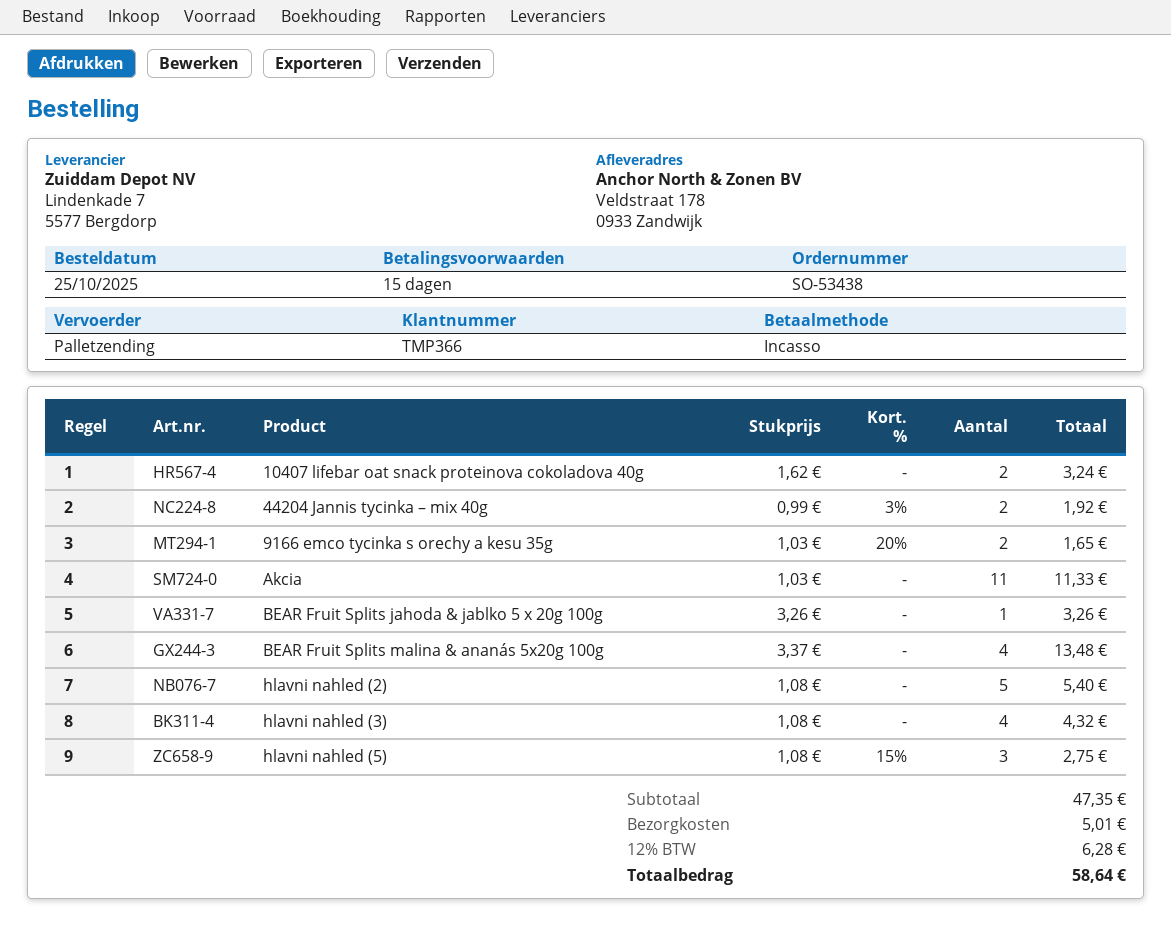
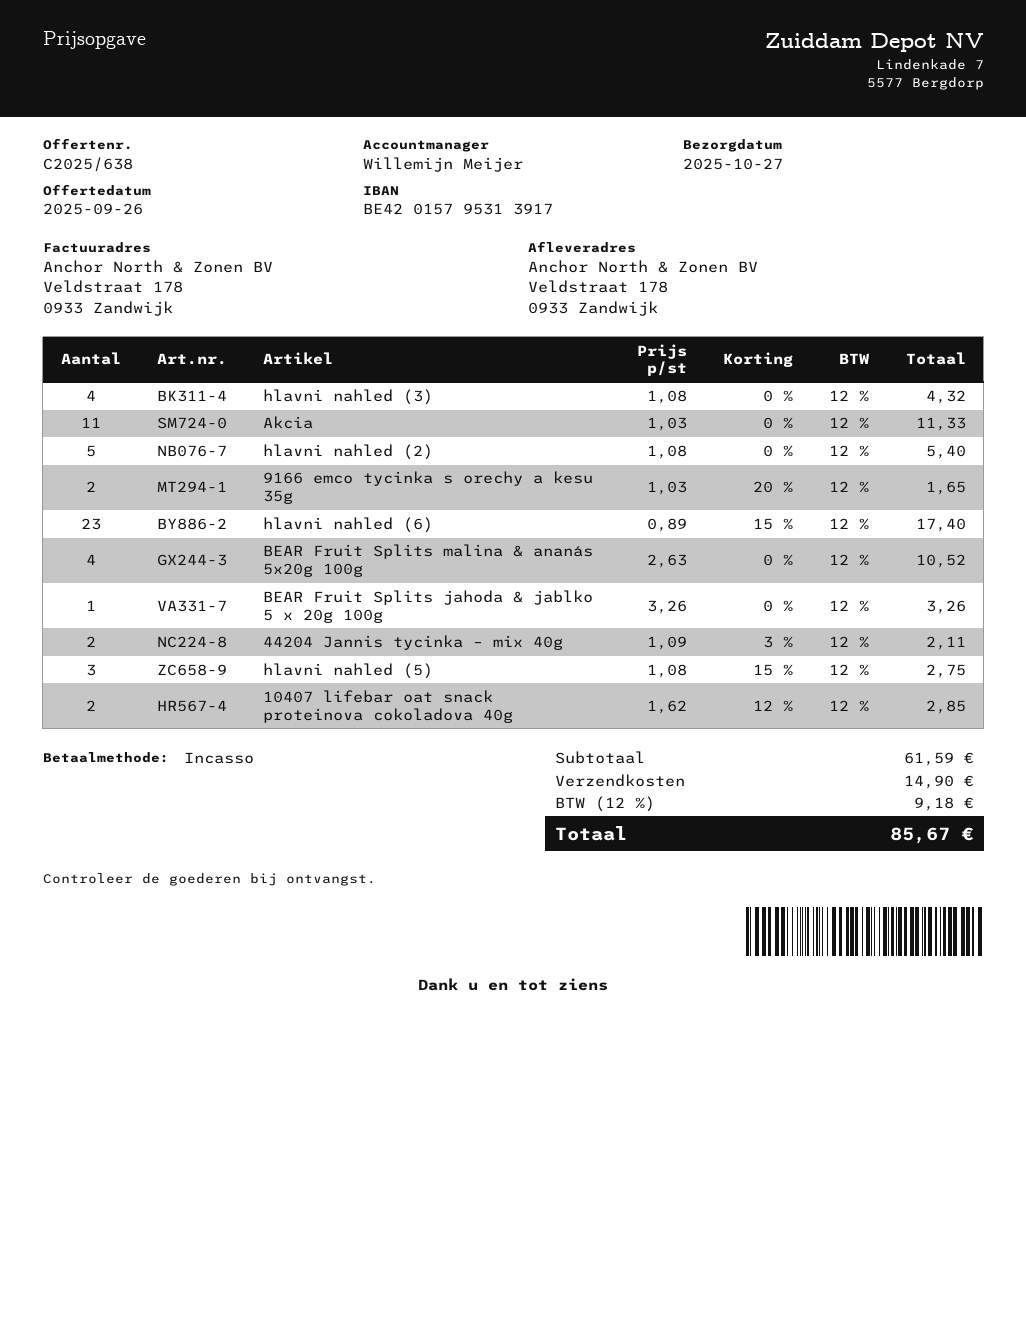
10407 lifebar oat snack proteinova cokoladova 40g: 2 x 1.62 = 3.24 -> 2 x 1.62 - 12% = 2.85
44204 Jannis tycinka – mix 40g: 2 x 0.99 - 3% = 1.92 -> 2 x 1.09 - 3% = 2.11
BEAR Fruit Splits malina & ananás 5x20g 100g: 4 x 3.37 = 13.48 -> 4 x 2.63 = 10.52
hlavni nahled (6): none -> 23 x 0.89 - 15% = 17.40
subtotal: 47.35 -> 61.59
shipping: 5.01 -> 14.90
tax: 12% = 6.28 -> 12% = 9.18
total: 58.64 -> 85.67

